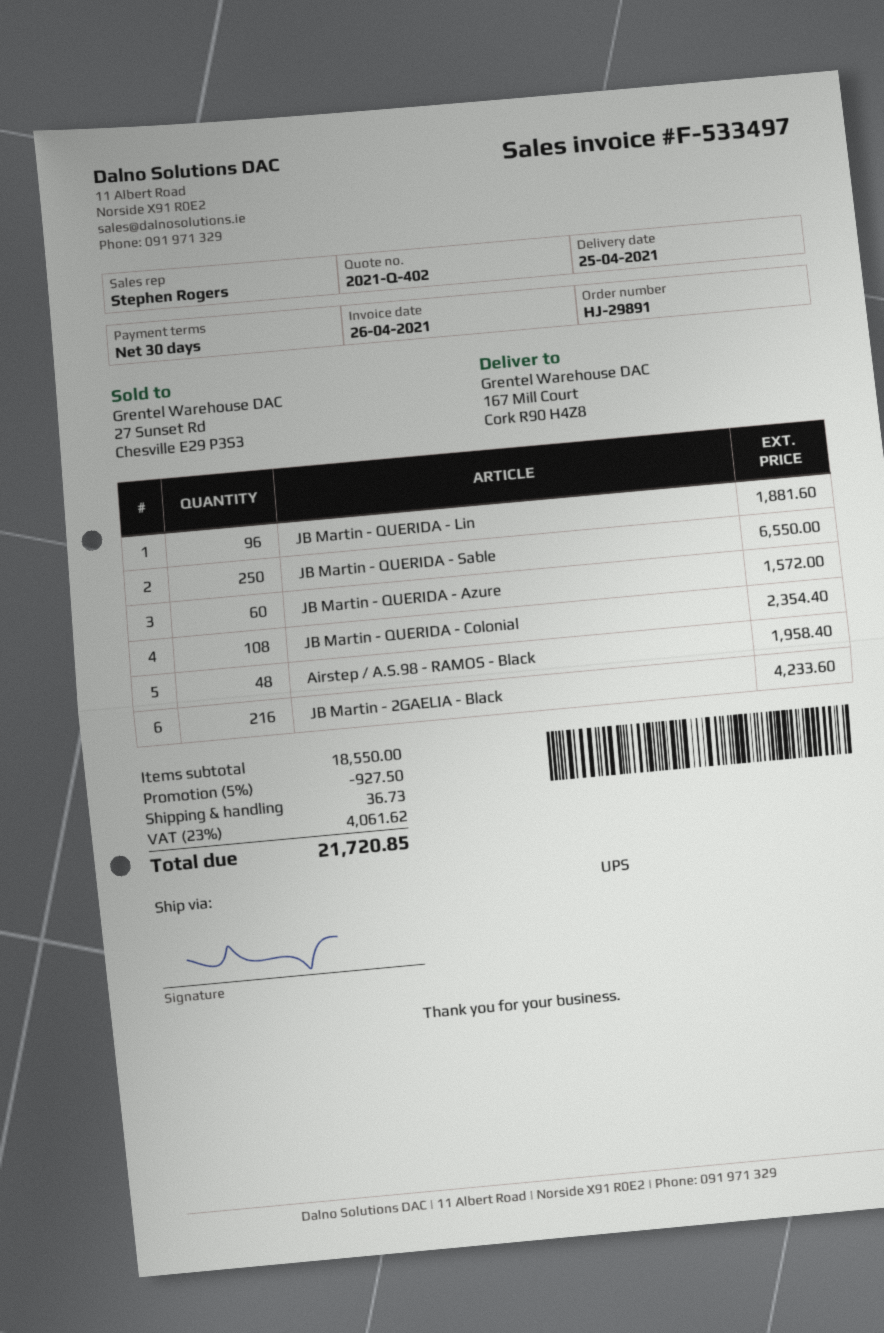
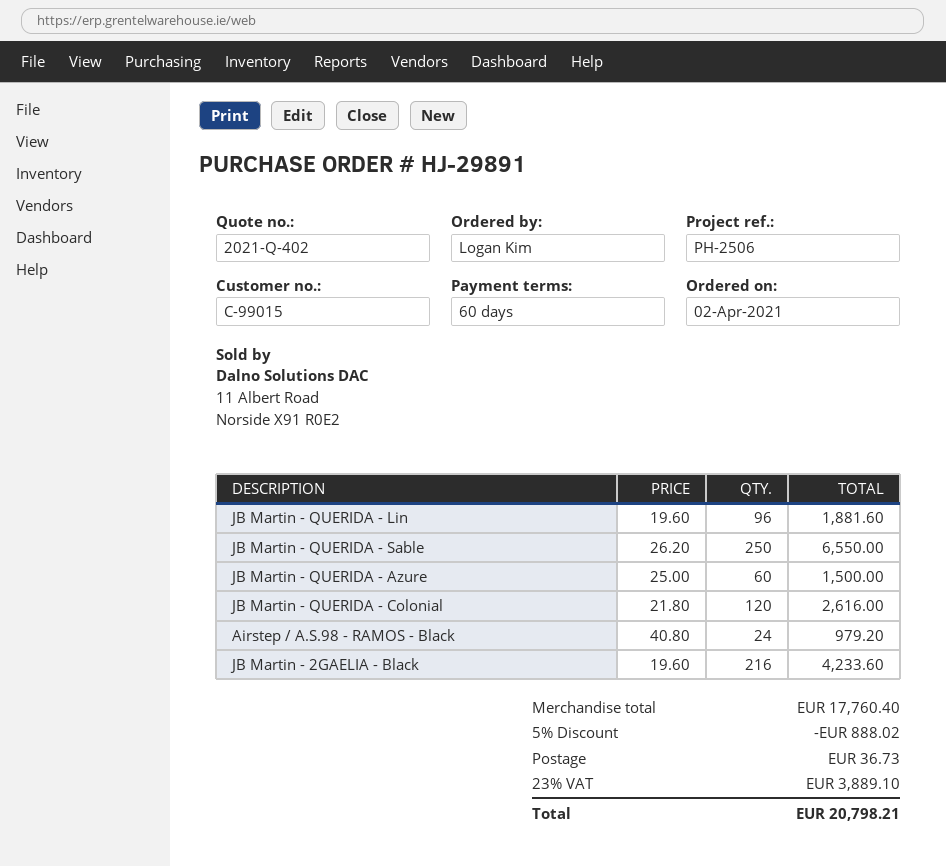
payment terms: 30 days -> 60 days
JB Martin - QUERIDA - Azure: 60 for 1572.00 -> 60 for 1500.00
JB Martin - QUERIDA - Colonial: 108 for 2354.40 -> 120 for 2616.00
Airstep / A.S.98 - RAMOS - Black: 48 for 1958.40 -> 24 for 979.20
subtotal: 18550.00 -> 17760.40
discount: 5% = 927.50 -> 5% = 888.02
tax: 23% = 4061.62 -> 23% = 3889.10
total: 21720.85 -> 20798.21

